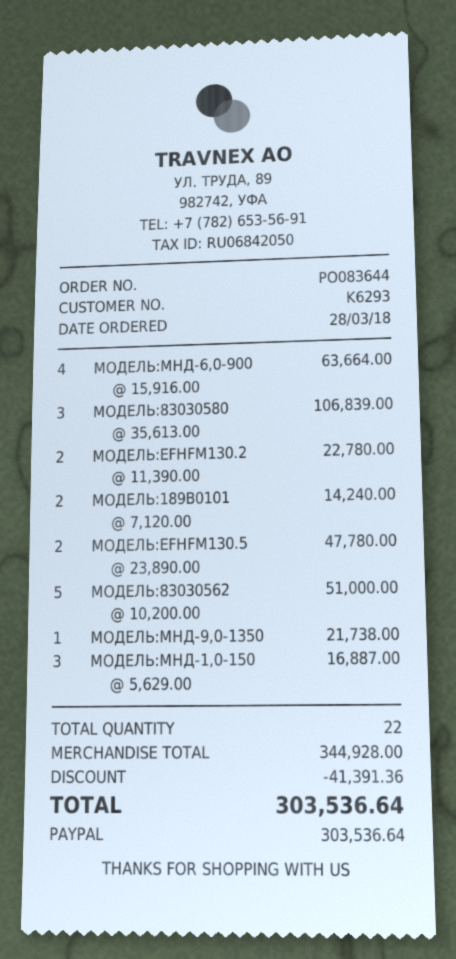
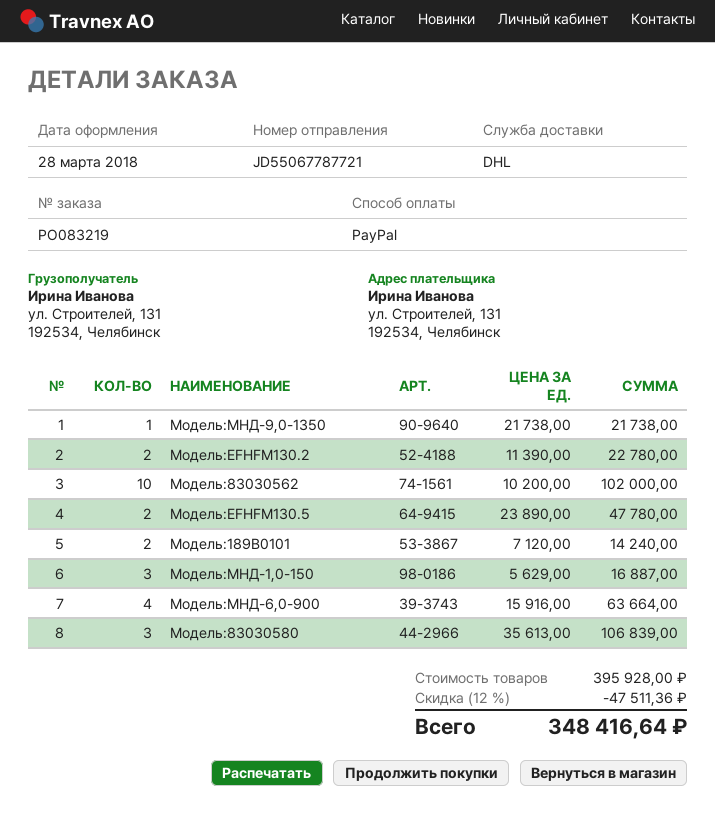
order number: PO083644 -> PO083219
МОДЕЛЬ:83030562: 5 x 10200.00 = 51000.00 -> 10 x 10200.00 = 102000.00
subtotal: 344928.00 -> 395928.00
discount: 41391.36 -> 47511.36
total: 303536.64 -> 348416.64

